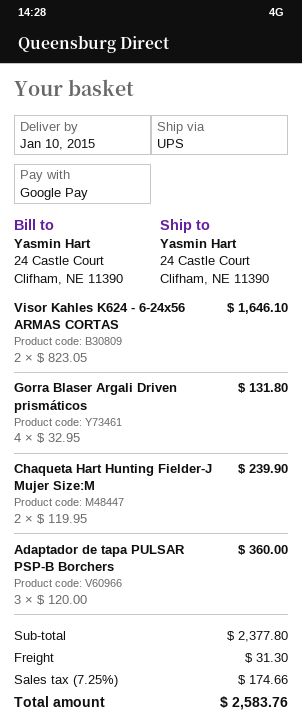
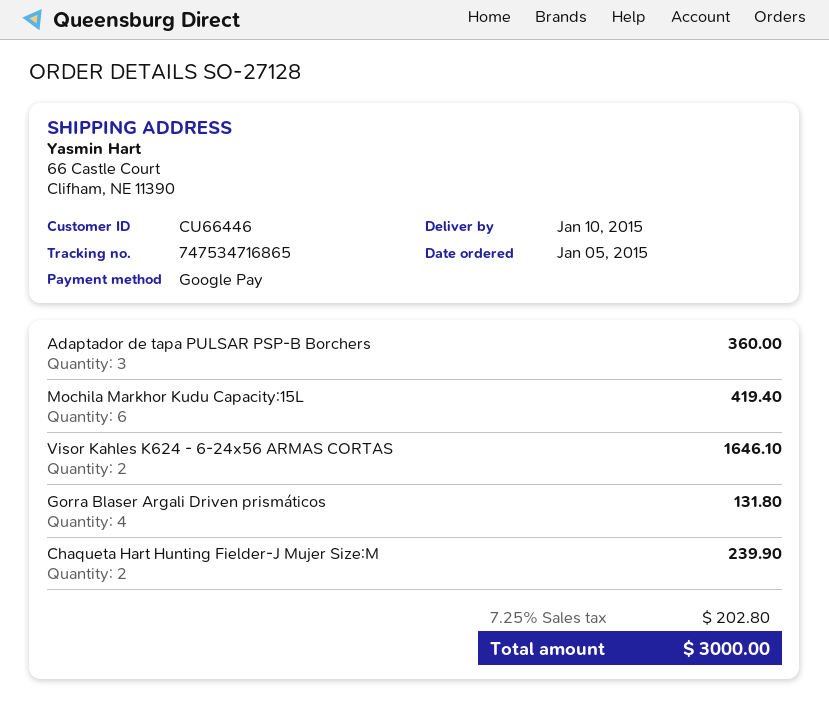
ship to: 24 Castle Court, Clifham, NE 11390 -> 66 Castle Court, Clifham, NE 11390
Mochila Markhor Kudu Capacity:15L: none -> 6 for 419.40
shipping: 31.30 -> none
tax: 7.25% = 174.66 -> 7.25% = 202.80
total: 2583.76 -> 3000.00

